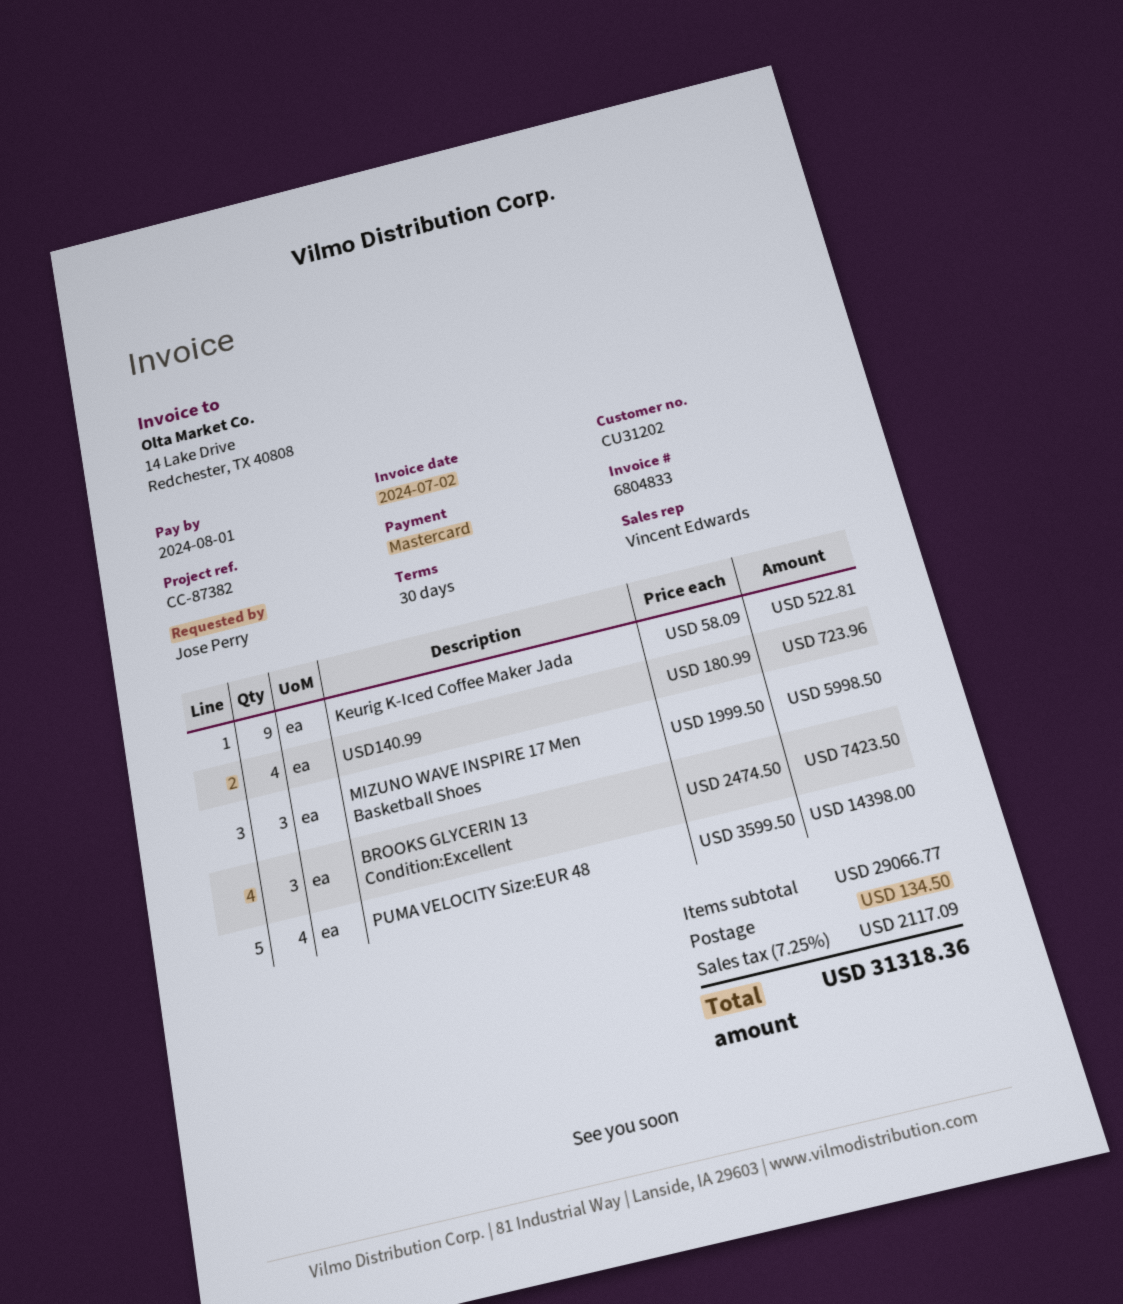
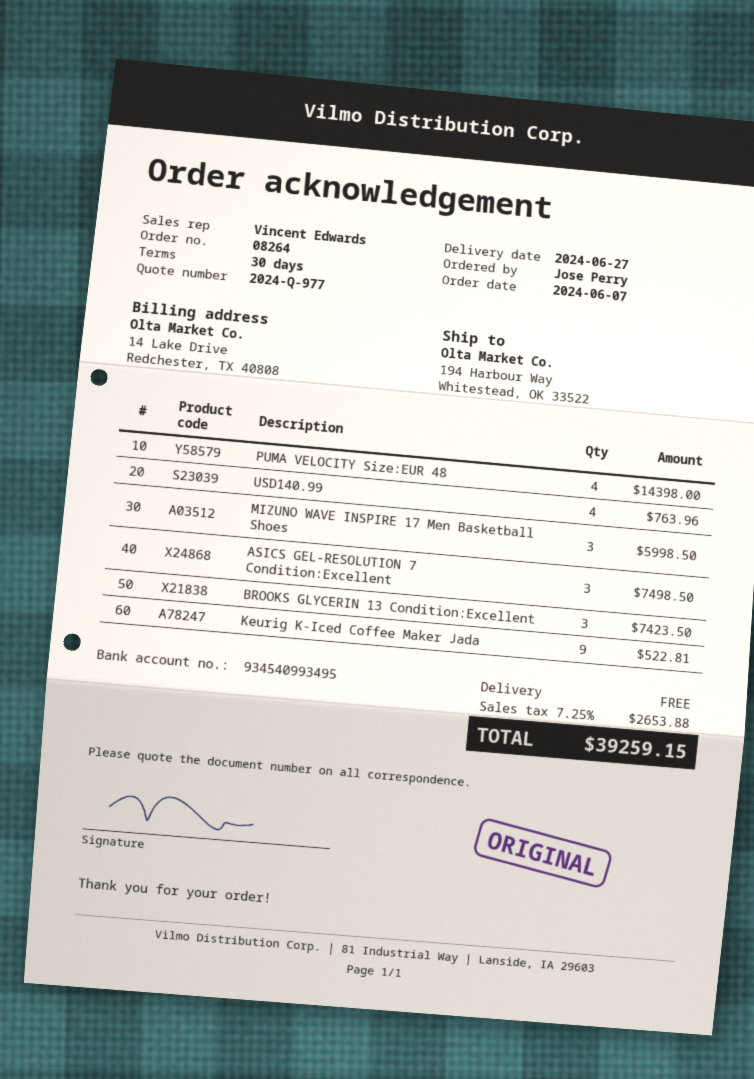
USD140.99: 4 for 723.96 -> 4 for 763.96
ASICS GEL-RESOLUTION 7 Condition:Excellent: none -> 3 for 7498.50
shipping: 134.50 -> 0.00
tax: 7.25% = 2117.09 -> 7.25% = 2653.88
total: 31318.36 -> 39259.15

